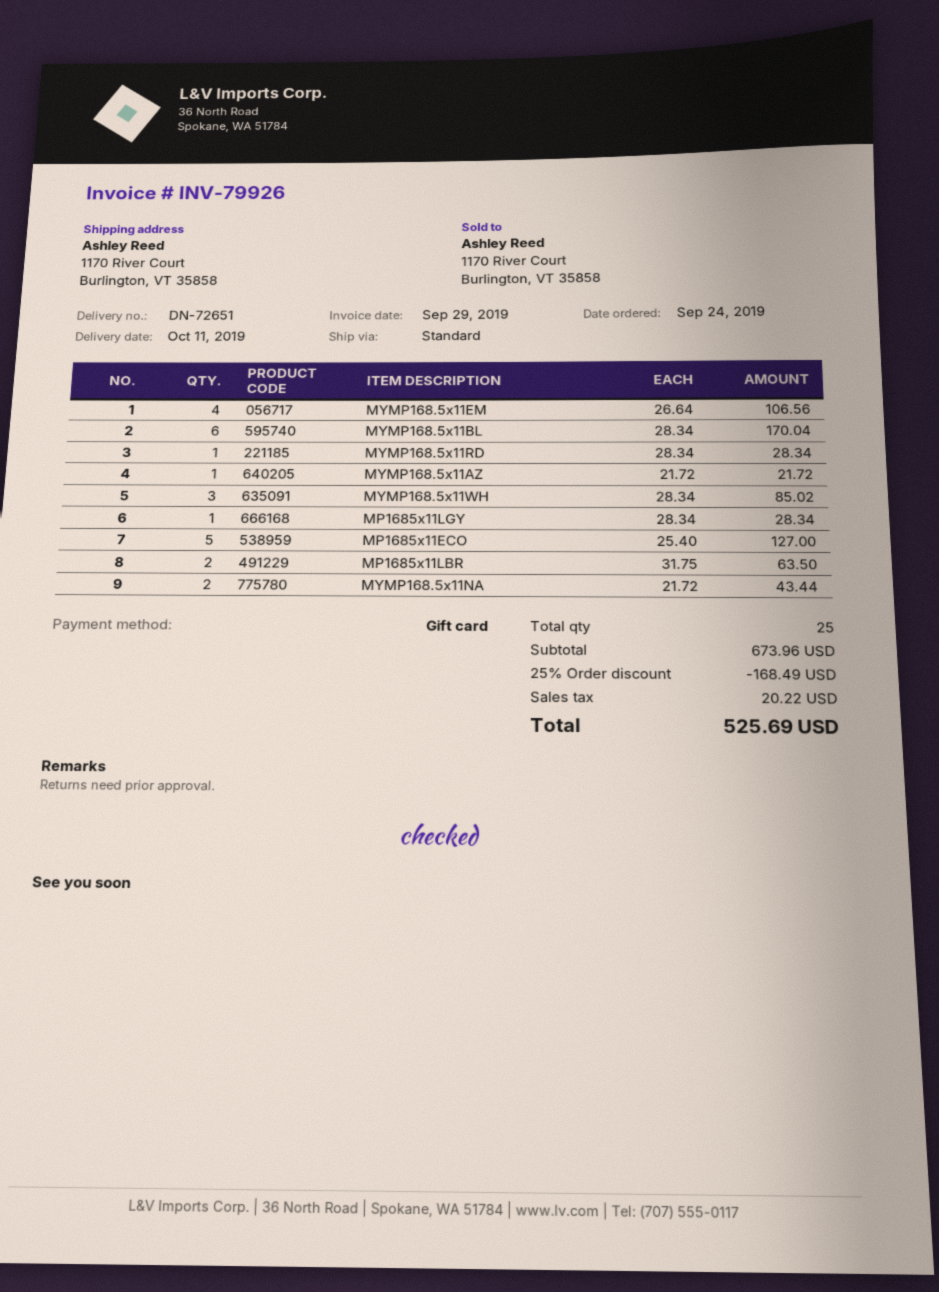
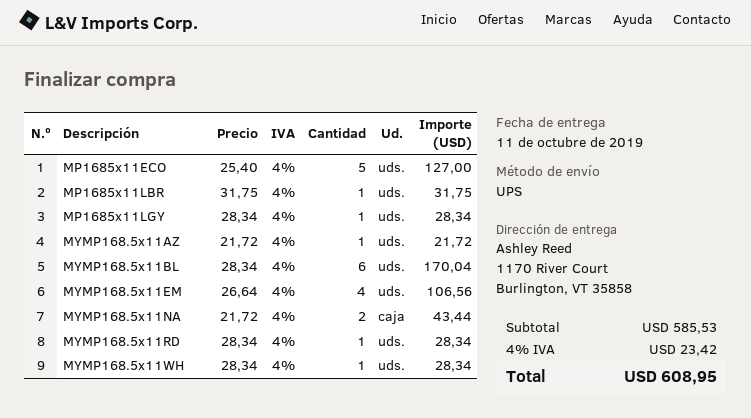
shipping method: standard -> UPS
MYMP168.5x11WH: 3 x 28.34 = 85.02 -> 1 x 28.34 = 28.34
MP1685x11LBR: 2 x 31.75 = 63.50 -> 1 x 31.75 = 31.75
subtotal: 673.96 -> 585.53
discount: 25% = 168.49 -> none
tax: 20.22 -> 23.42
total: 525.69 -> 608.95

